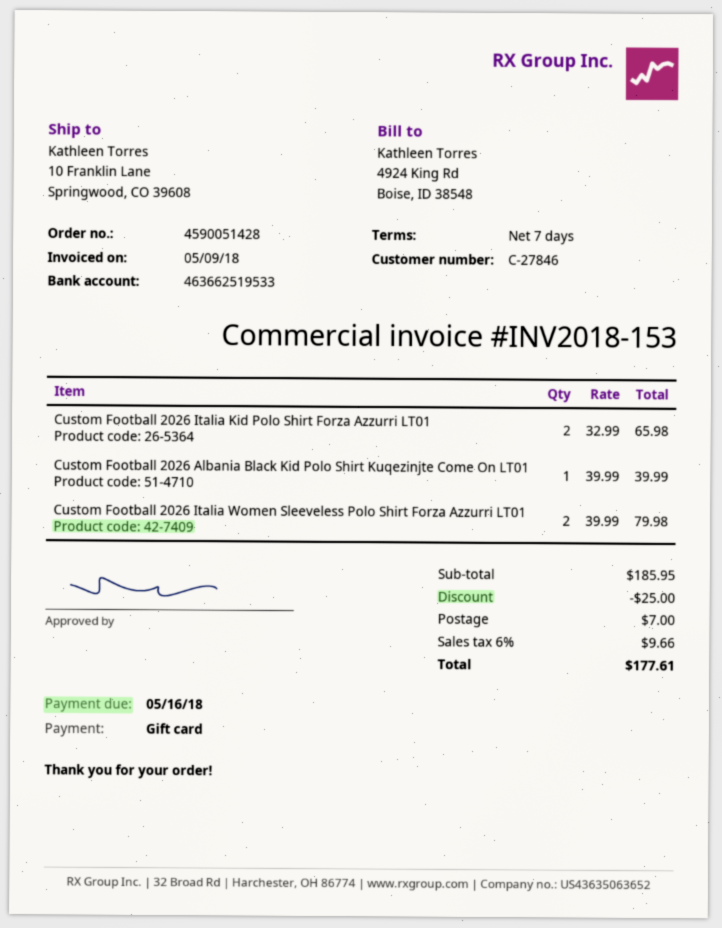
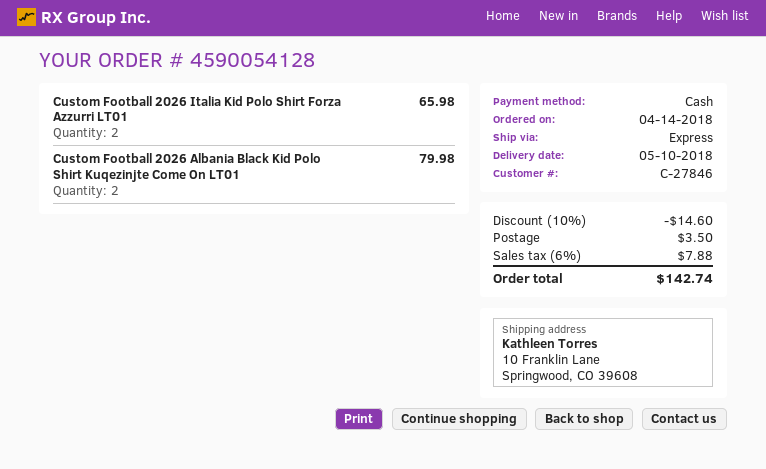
order number: 4590051428 -> 4590054128
payment method: gift card -> cash
Custom Football 2026 Albania Black Kid Polo Shirt Kuqezinjte Come On LT01: 1 for 39.99 -> 2 for 79.98
Custom Football 2026 Italia Women Sleeveless Polo Shirt Forza Azzurri LT01: 2 for 79.98 -> none
discount: 25.00 -> 14.60
shipping: 7.00 -> 3.50
tax: 6% = 9.66 -> 6% = 7.88
total: 177.61 -> 142.74

